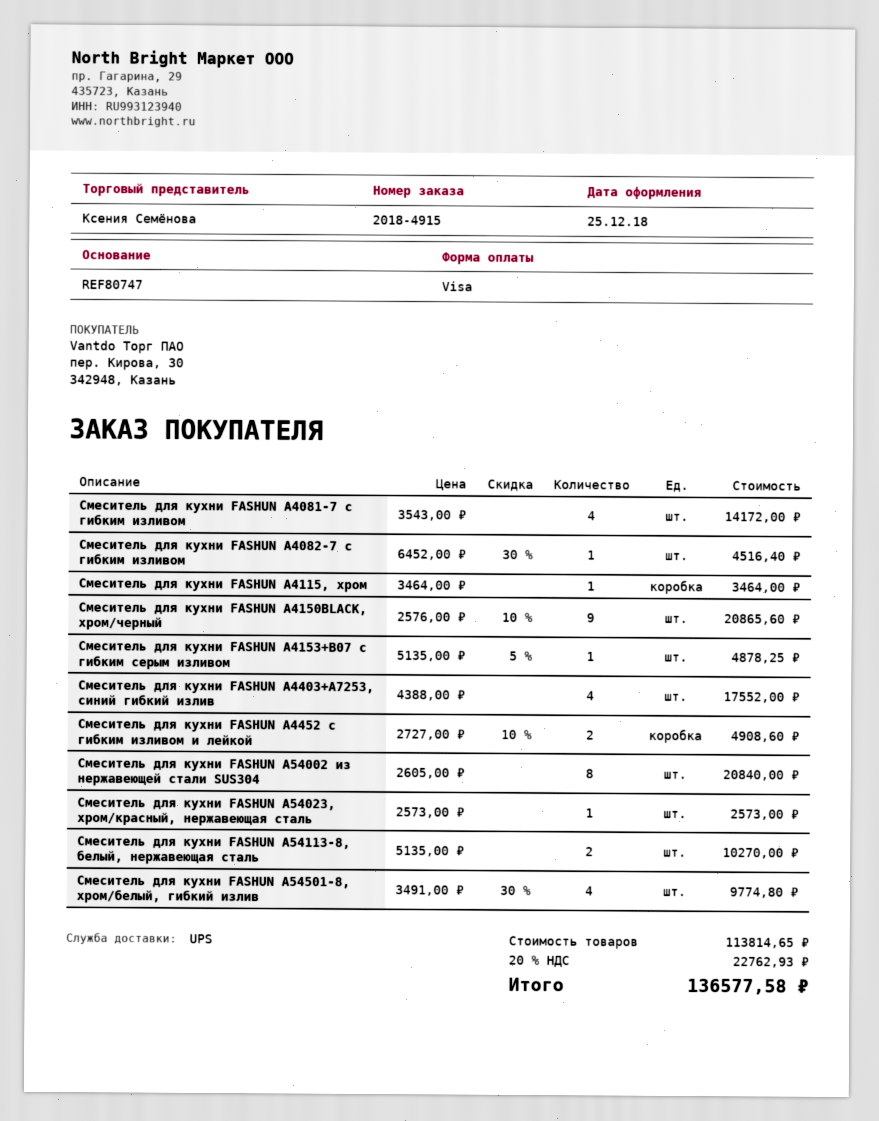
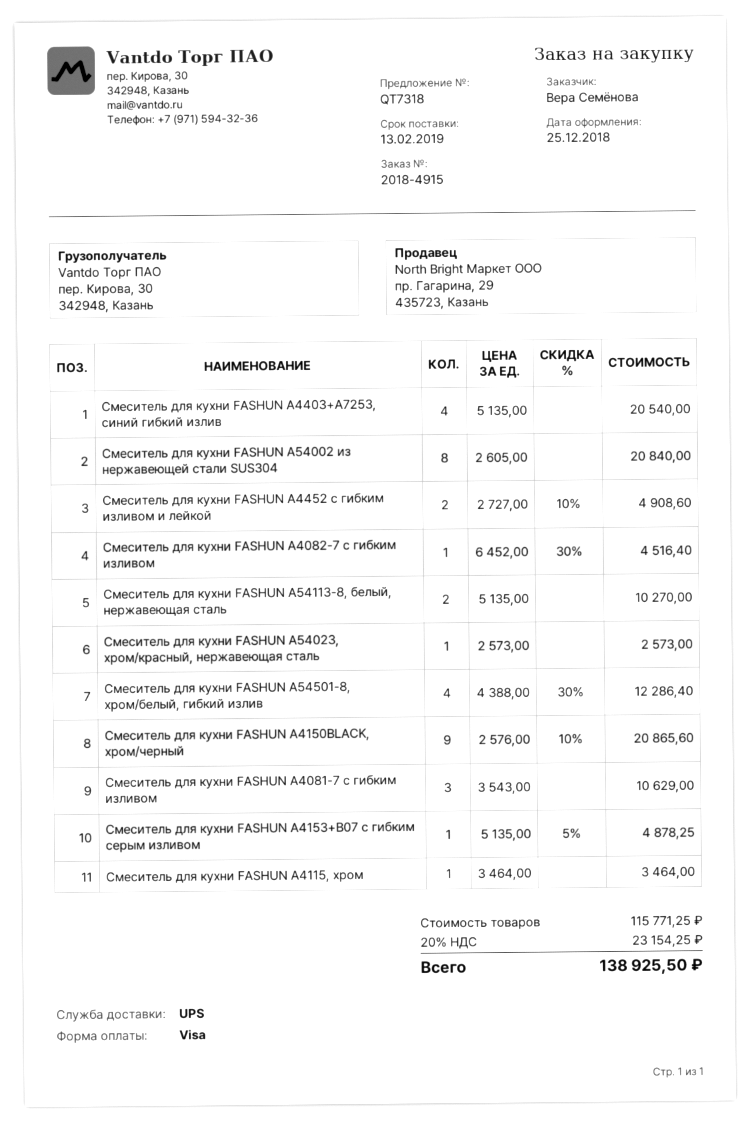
Смеситель для кухни FASHUN A4081-7 с гибким изливом: 4 x 3543.00 = 14172.00 -> 3 x 3543.00 = 10629.00
Смеситель для кухни FASHUN A4403+A7253, синий гибкий излив: 4 x 4388.00 = 17552.00 -> 4 x 5135.00 = 20540.00
Смеситель для кухни FASHUN A54501-8, хром/белый, гибкий излив: 4 x 3491.00 - 30% = 9774.80 -> 4 x 4388.00 - 30% = 12286.40
subtotal: 113814.65 -> 115771.25
tax: 20% = 22762.93 -> 20% = 23154.25
total: 136577.58 -> 138925.50

